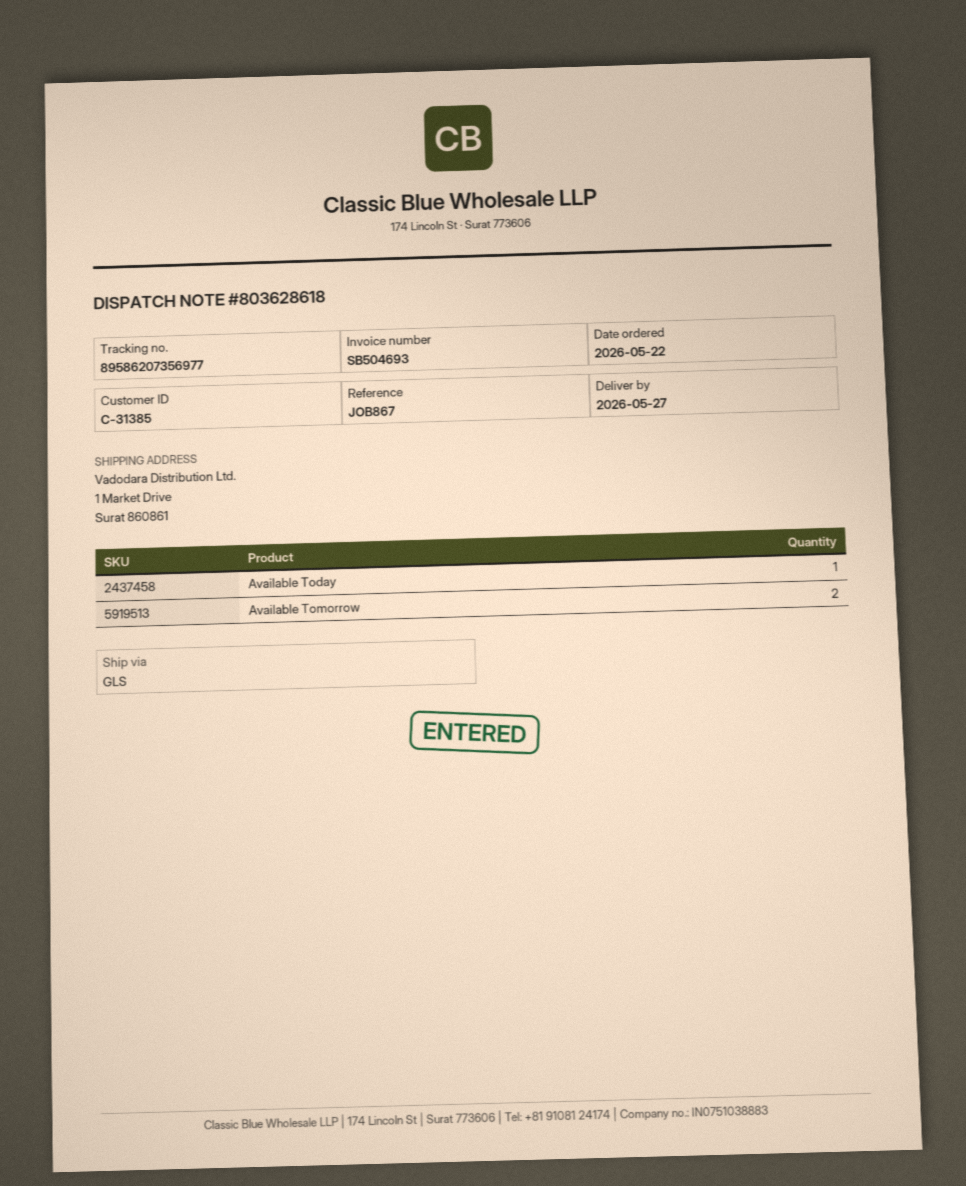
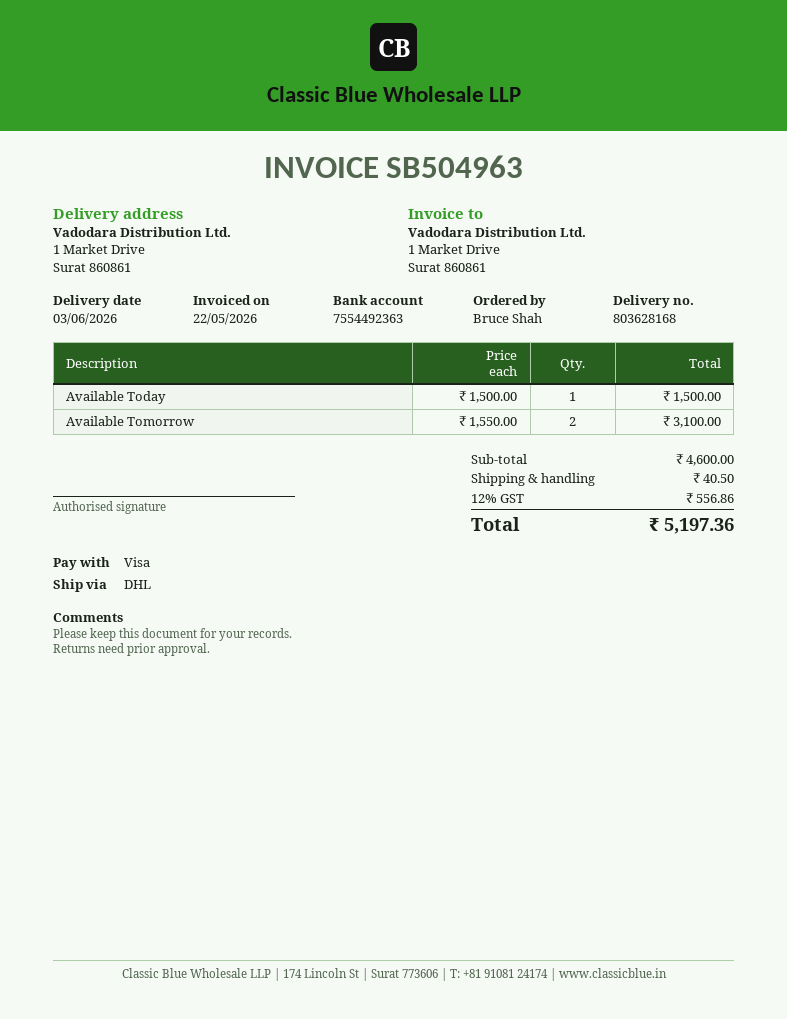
delivery note number: 803628618 -> 803628168
delivery date: 2026-05-27 -> 2026-06-03
invoice number: SB504693 -> SB504963
shipping method: GLS -> DHL

